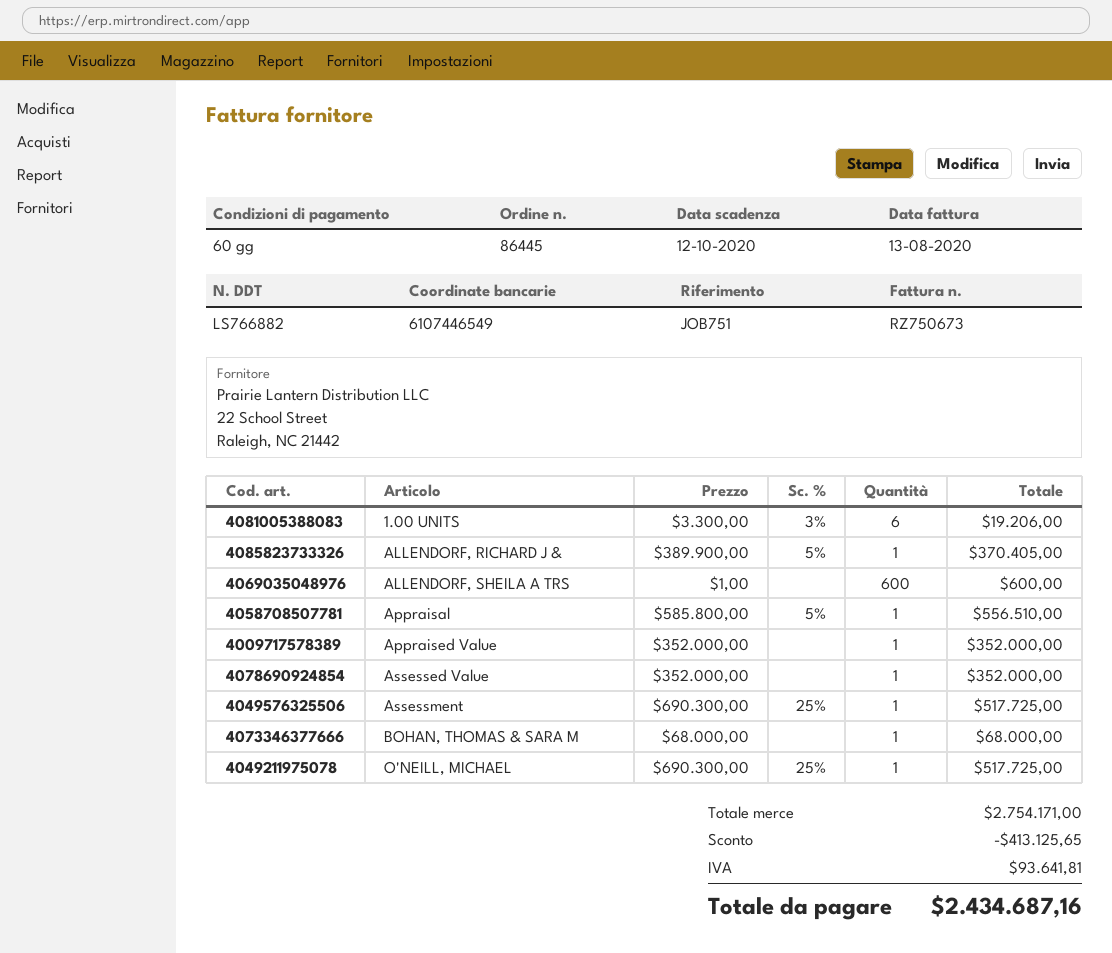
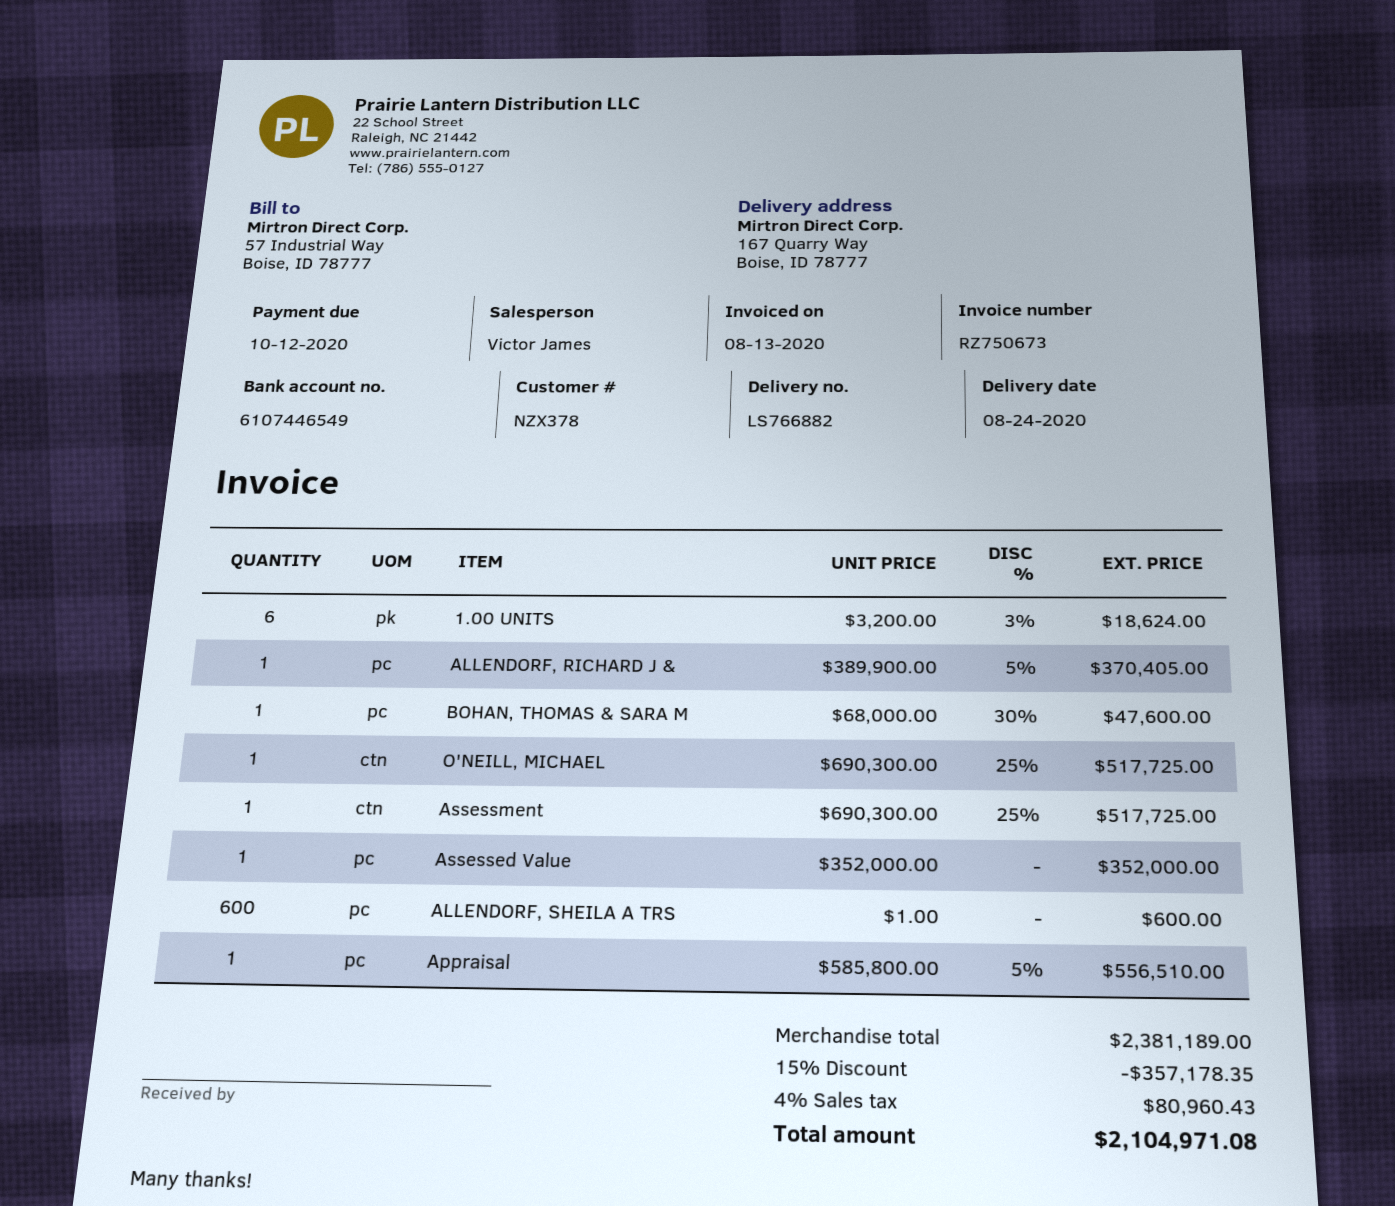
1.00 UNITS: 6 x 3300.00 - 3% = 19206.00 -> 6 x 3200.00 - 3% = 18624.00
Appraised Value: 1 x 352000.00 = 352000.00 -> none
BOHAN, THOMAS & SARA M: 1 x 68000.00 = 68000.00 -> 1 x 68000.00 - 30% = 47600.00
subtotal: 2754171.00 -> 2381189.00
discount: 413125.65 -> 357178.35
tax: 93641.81 -> 80960.43
total: 2434687.16 -> 2104971.08

